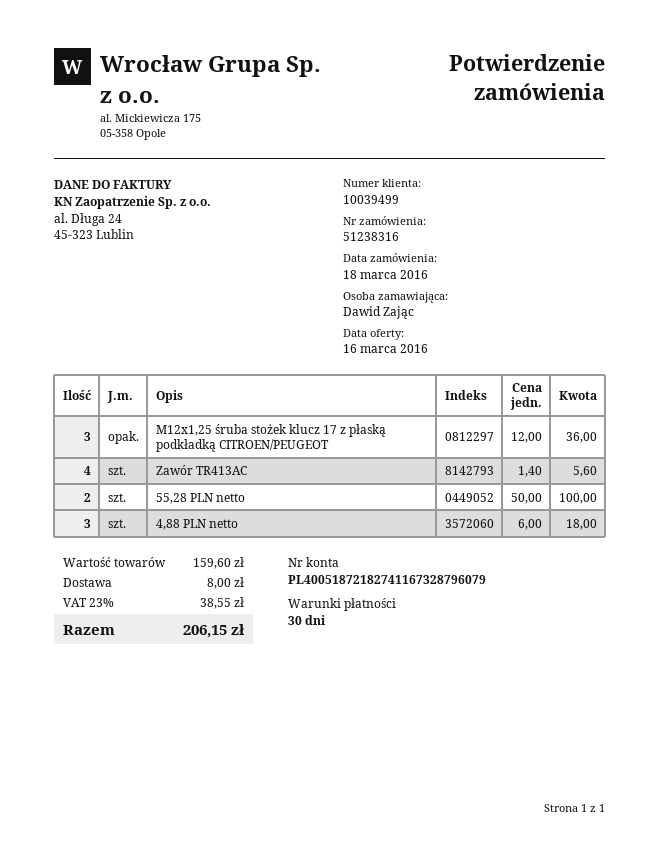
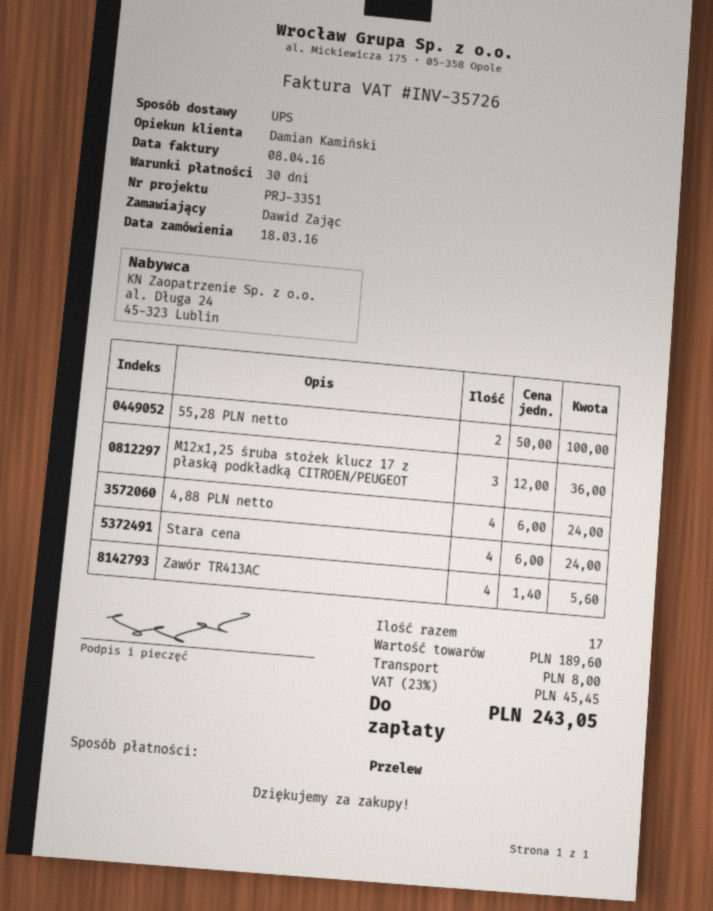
4,88 PLN netto: 3 x 6.00 = 18.00 -> 4 x 6.00 = 24.00
Stara cena: none -> 4 x 6.00 = 24.00
subtotal: 159.60 -> 189.60
tax: 23% = 38.55 -> 23% = 45.45
total: 206.15 -> 243.05

